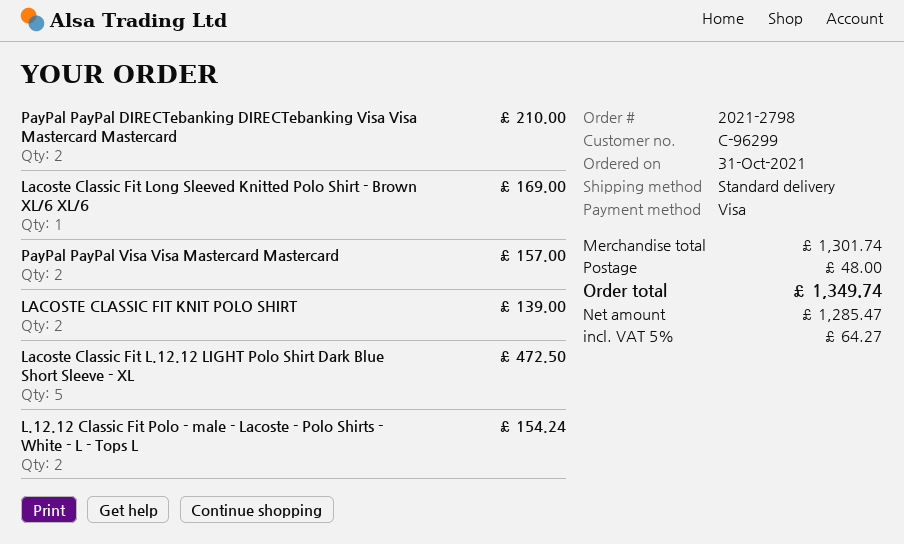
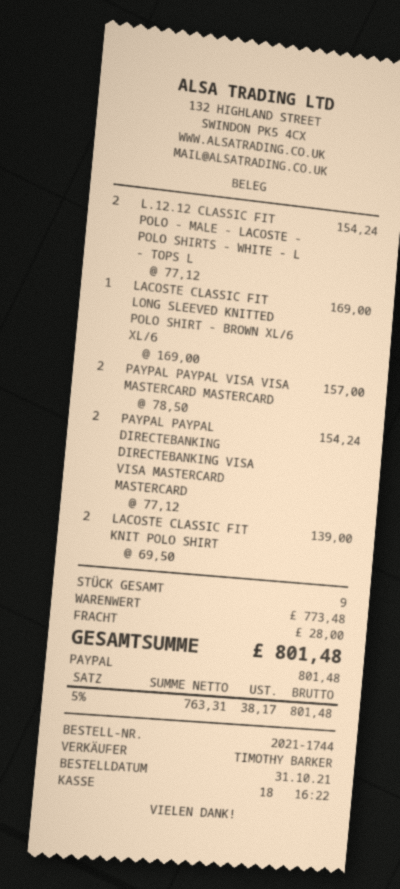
order number: 2021-2798 -> 2021-1744
payment method: Visa -> PayPal
PayPal PayPal DIRECTebanking DIRECTebanking Visa Visa Mastercard Mastercard: 2 for 210.00 -> 2 for 154.24
Lacoste Classic Fit L.12.12 LIGHT Polo Shirt Dark Blue Short Sleeve - XL: 5 for 472.50 -> none
subtotal: 1301.74 -> 773.48
shipping: 48.00 -> 28.00
net: 1285.47 -> 763.31
tax: 5% = 64.27 -> 5% = 38.17
total: 1349.74 -> 801.48

